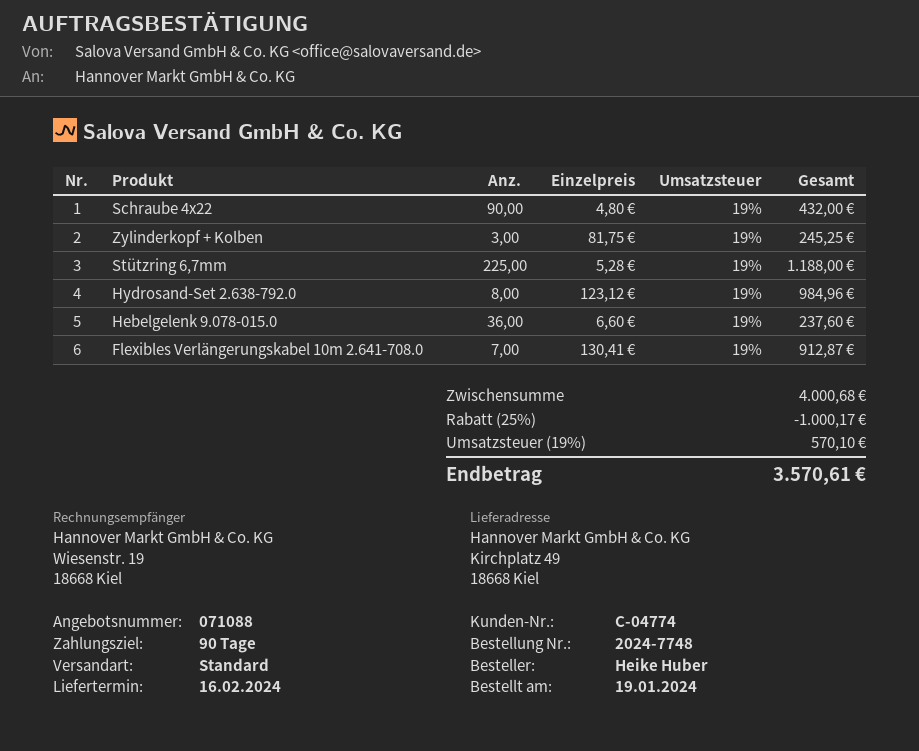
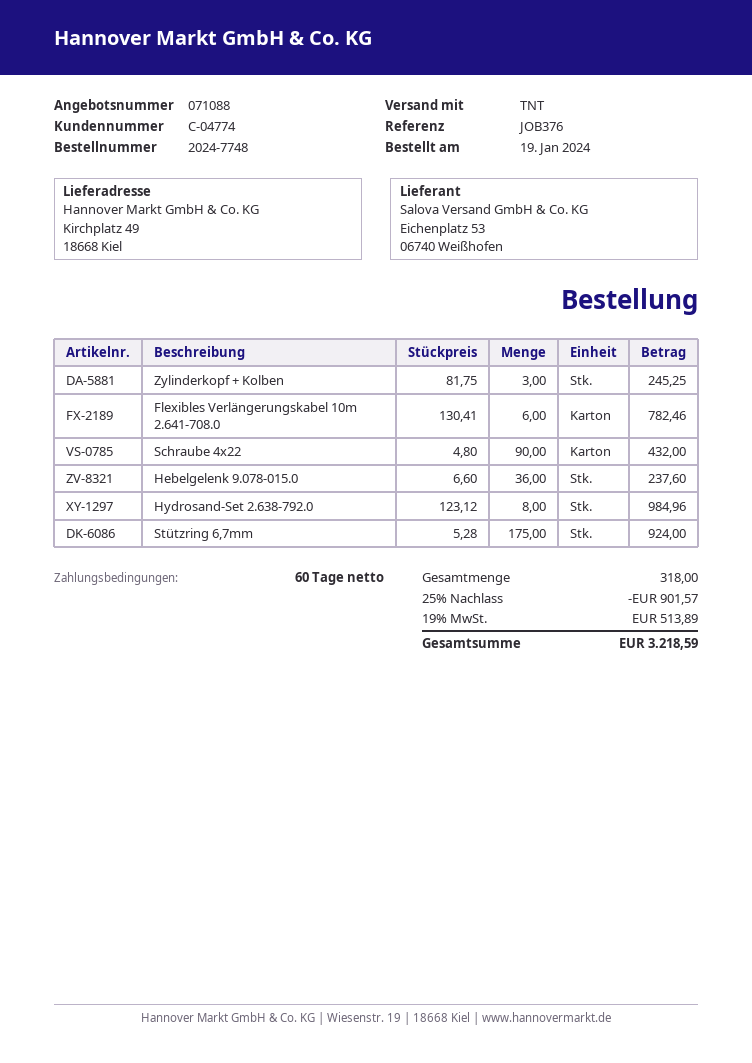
payment terms: 90 days -> 60 days
shipping method: standard -> TNT
Stützring 6,7mm: 225 x 5.28 = 1188.00 -> 175 x 5.28 = 924.00
Flexibles Verlängerungskabel 10m 2.641-708.0: 7 x 130.41 = 912.87 -> 6 x 130.41 = 782.46
discount: 25% = 1000.17 -> 25% = 901.57
tax: 19% = 570.10 -> 19% = 513.89
total: 3570.61 -> 3218.59

